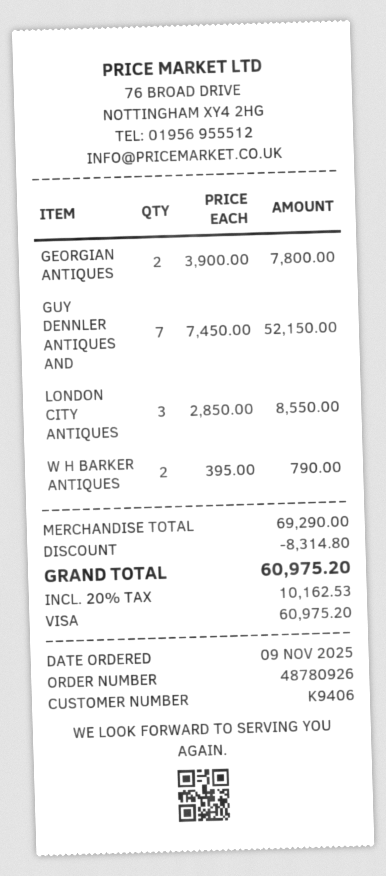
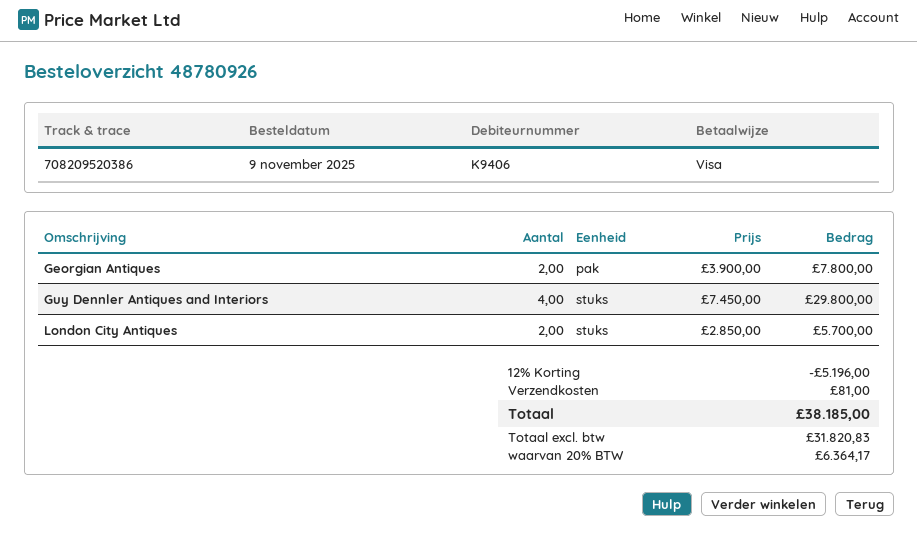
GUY DENNLER ANTIQUES AND: 7 x 7450.00 = 52150.00 -> 4 x 7450.00 = 29800.00
LONDON CITY ANTIQUES: 3 x 2850.00 = 8550.00 -> 2 x 2850.00 = 5700.00
W H BARKER ANTIQUES: 2 x 395.00 = 790.00 -> none
discount: 8314.80 -> 5196.00
shipping: none -> 81.00
tax: 20% = 10162.53 -> 20% = 6364.17
total: 60975.20 -> 38185.00

